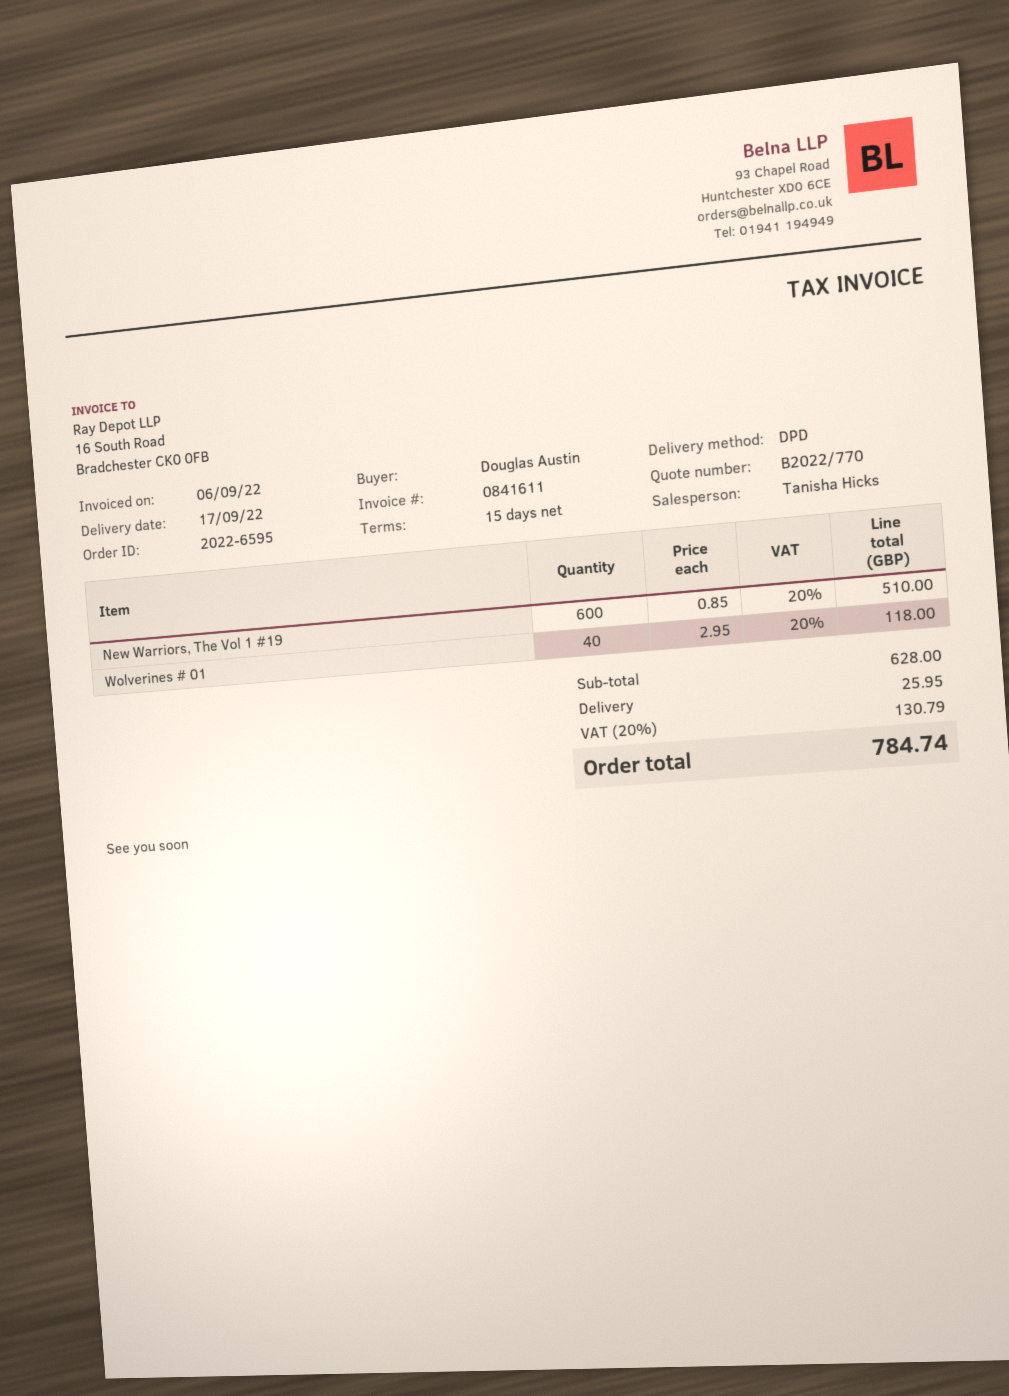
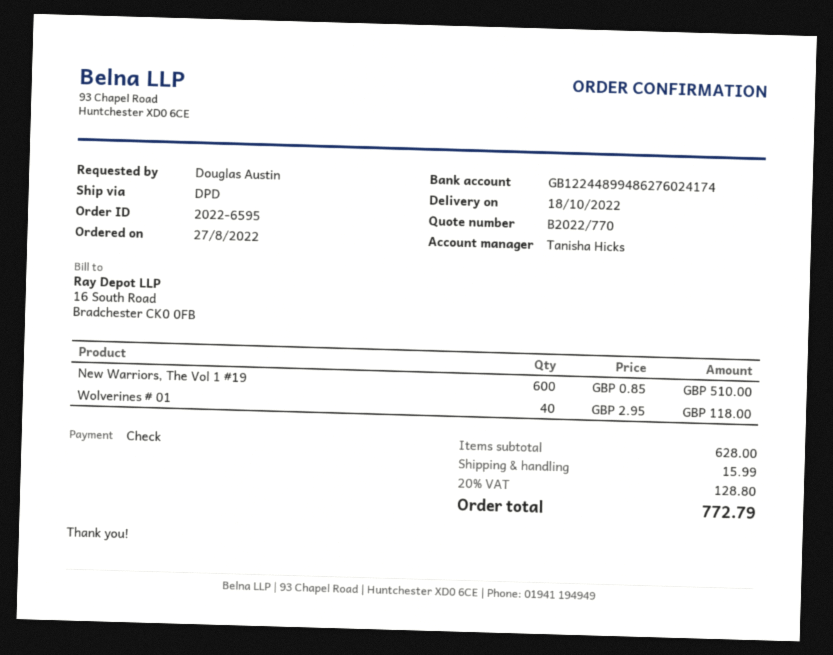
delivery date: 2022-09-17 -> 2022-10-18
shipping: 25.95 -> 15.99
tax: 20% = 130.79 -> 20% = 128.80
total: 784.74 -> 772.79

